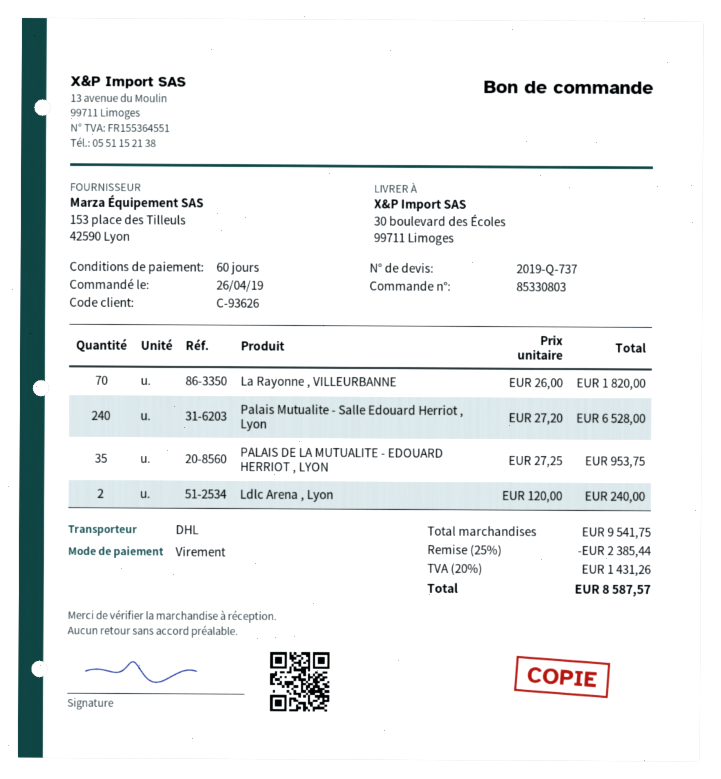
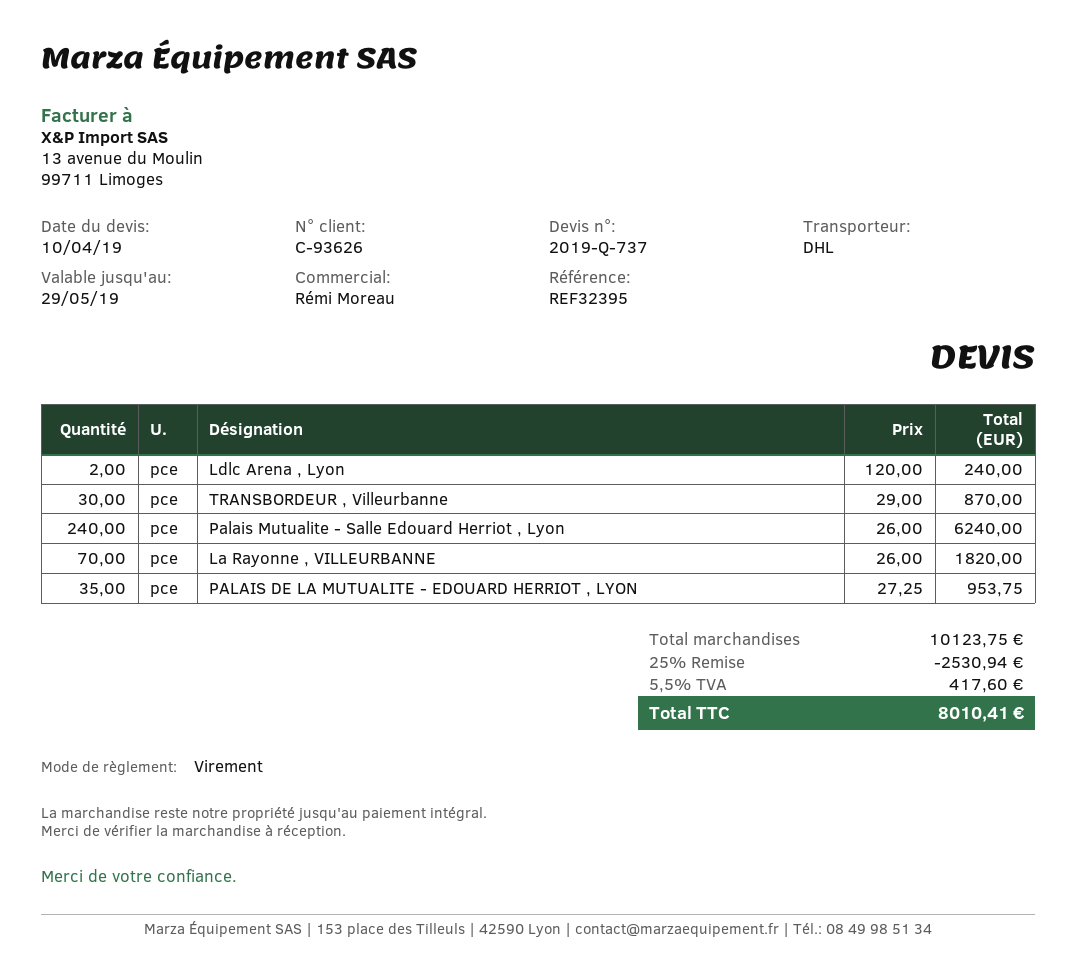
Palais Mutualite - Salle Edouard Herriot , Lyon: 240 x 27.20 = 6528.00 -> 240 x 26.00 = 6240.00
TRANSBORDEUR , Villeurbanne: none -> 30 x 29.00 = 870.00
subtotal: 9541.75 -> 10123.75
discount: 25% = 2385.44 -> 25% = 2530.94
tax: 20% = 1431.26 -> 5.5% = 417.60
total: 8587.57 -> 8010.41

